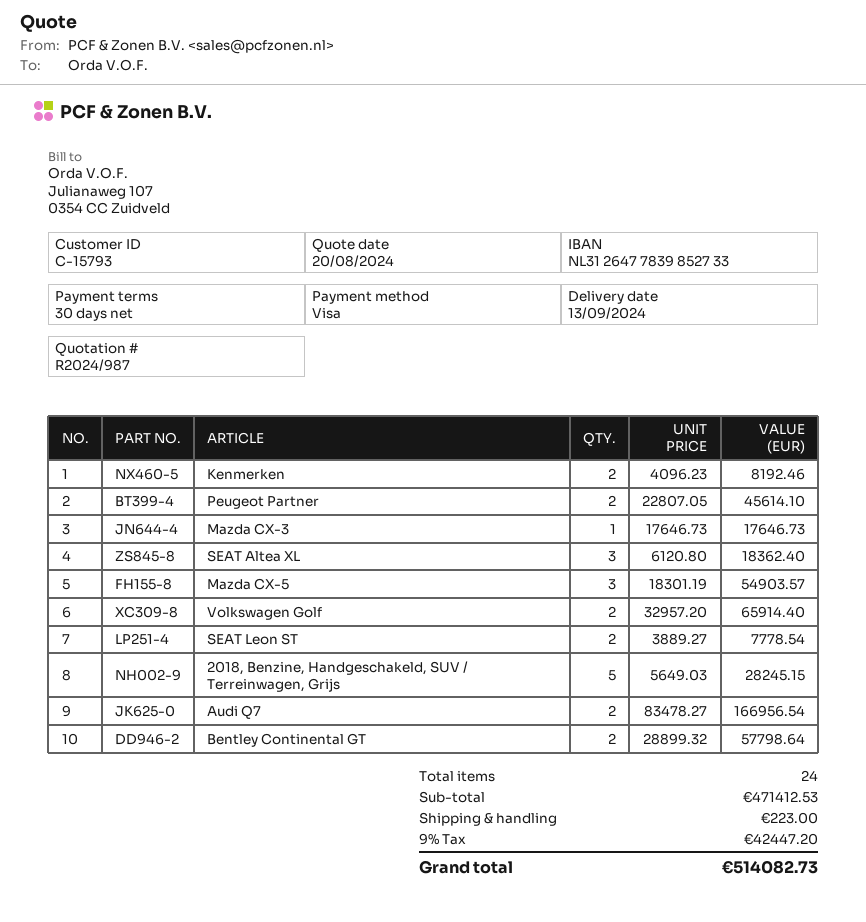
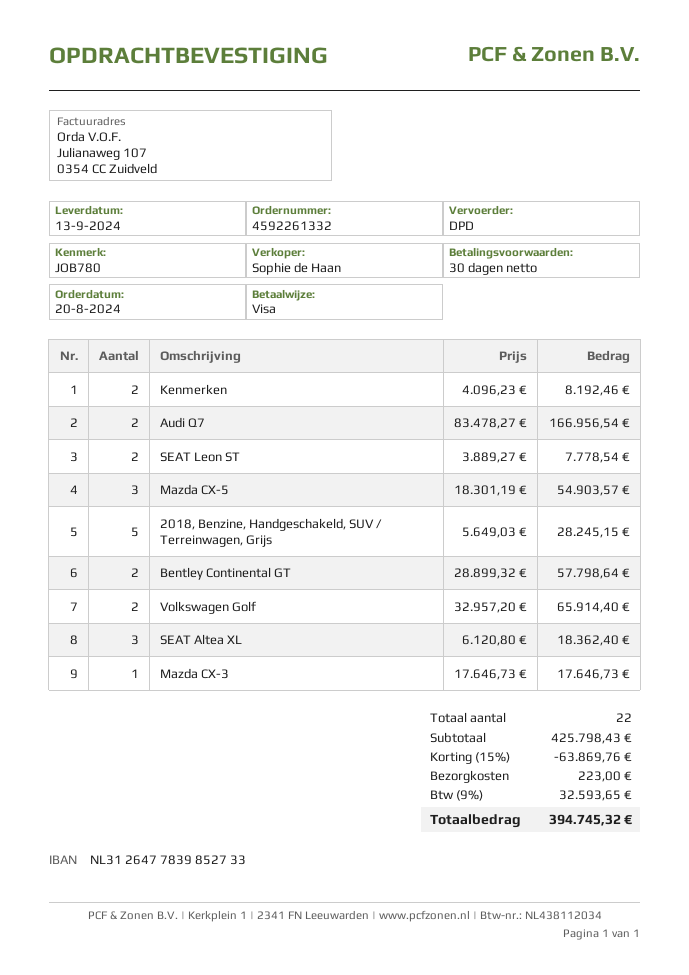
Peugeot Partner: 2 x 22807.05 = 45614.10 -> none
total quantity: 24 -> 22
subtotal: 471412.53 -> 425798.43
discount: none -> 15% = 63869.76
tax: 9% = 42447.20 -> 9% = 32593.65
total: 514082.73 -> 394745.32

